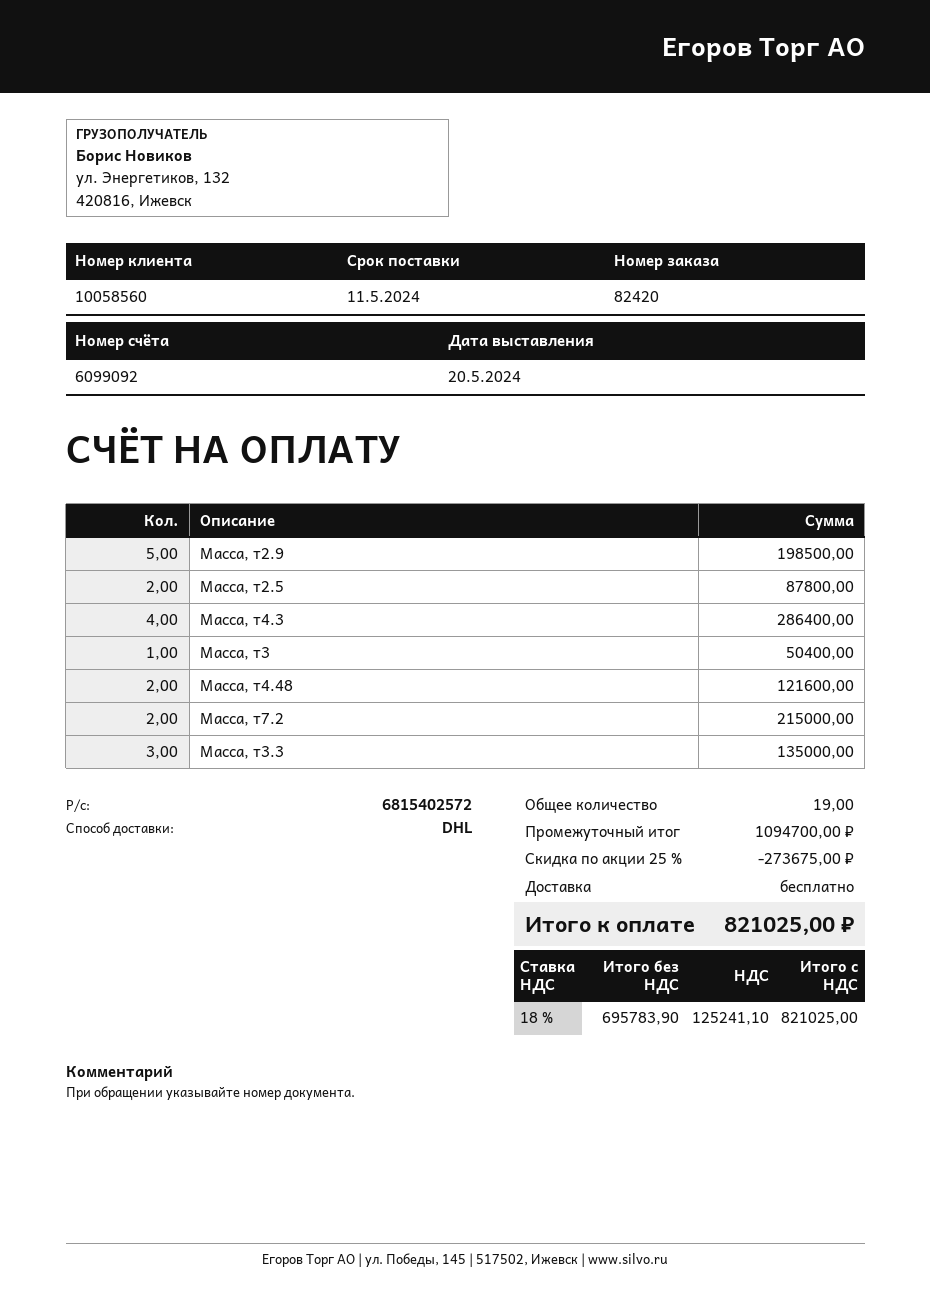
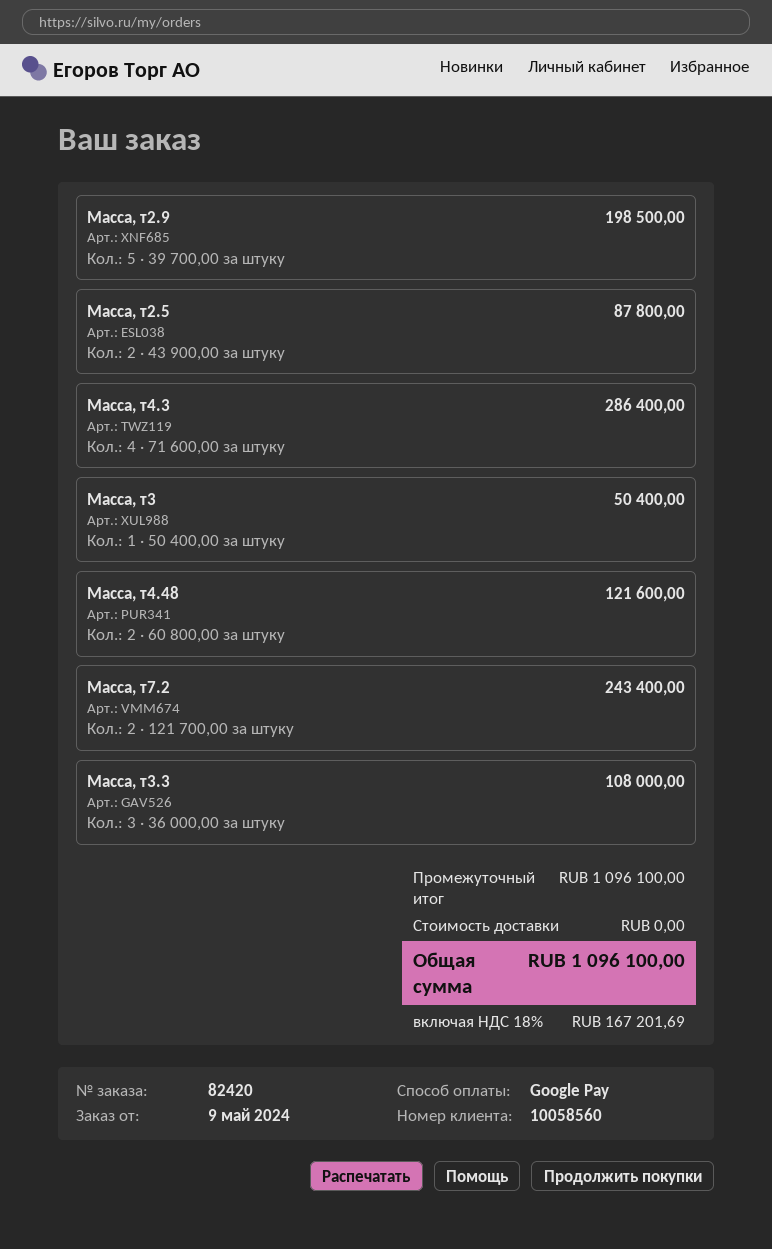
Масса, т7.2: 2 for 215000.00 -> 2 for 243400.00
Масса, т3.3: 3 for 135000.00 -> 3 for 108000.00
subtotal: 1094700.00 -> 1096100.00
discount: 25% = 273675.00 -> none
tax: 18% = 125241.10 -> 18% = 167201.69
total: 821025.00 -> 1096100.00

